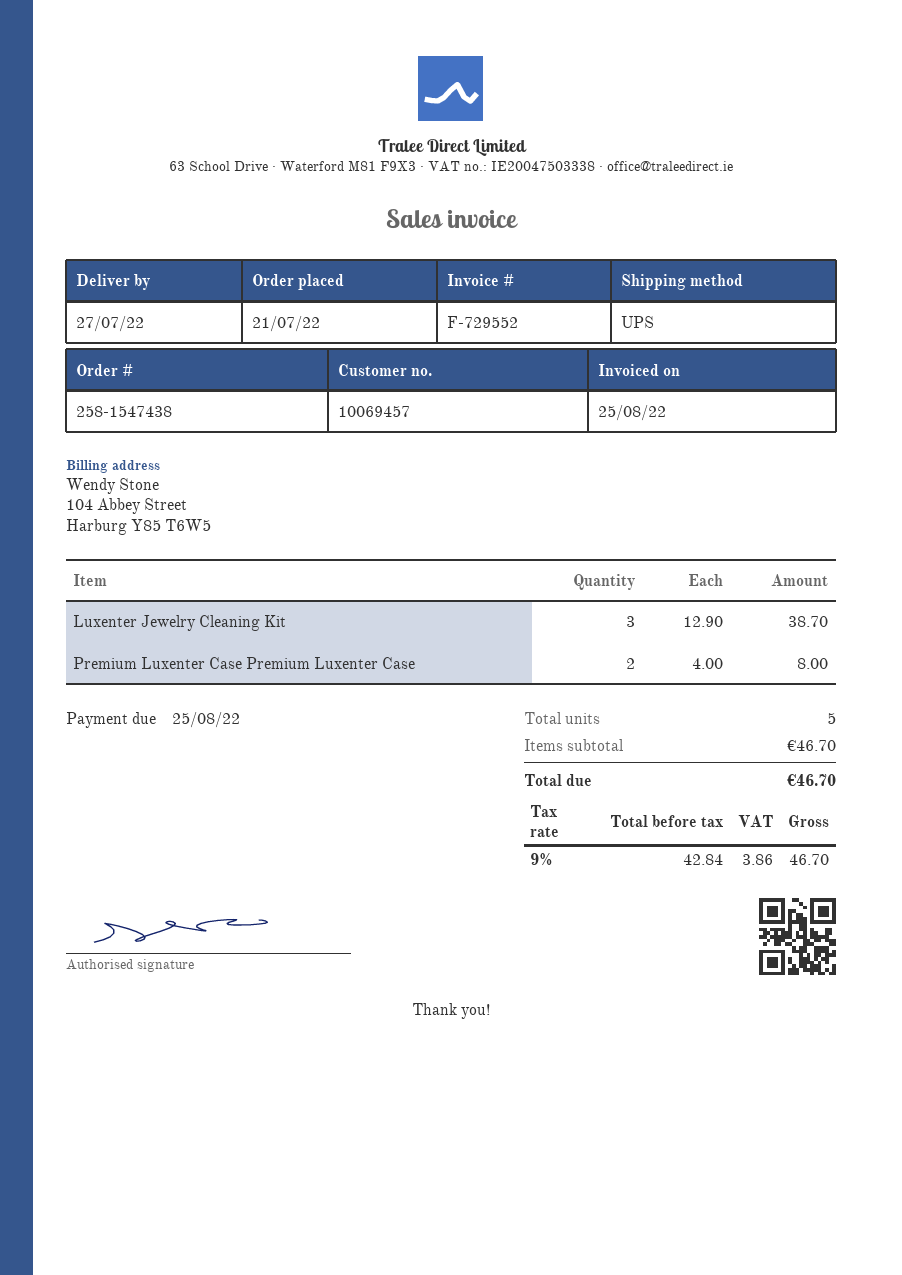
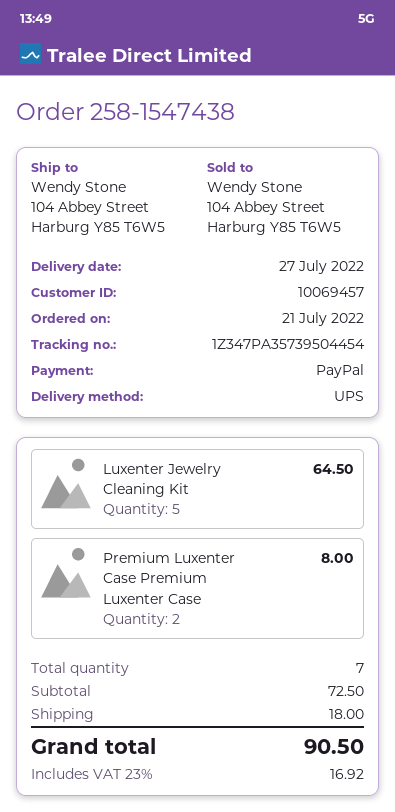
Luxenter Jewelry Cleaning Kit: 3 for 38.70 -> 5 for 64.50
total quantity: 5 -> 7
subtotal: 46.70 -> 72.50
shipping: none -> 18.00
tax: 9% = 3.86 -> 23% = 16.92
total: 46.70 -> 90.50

